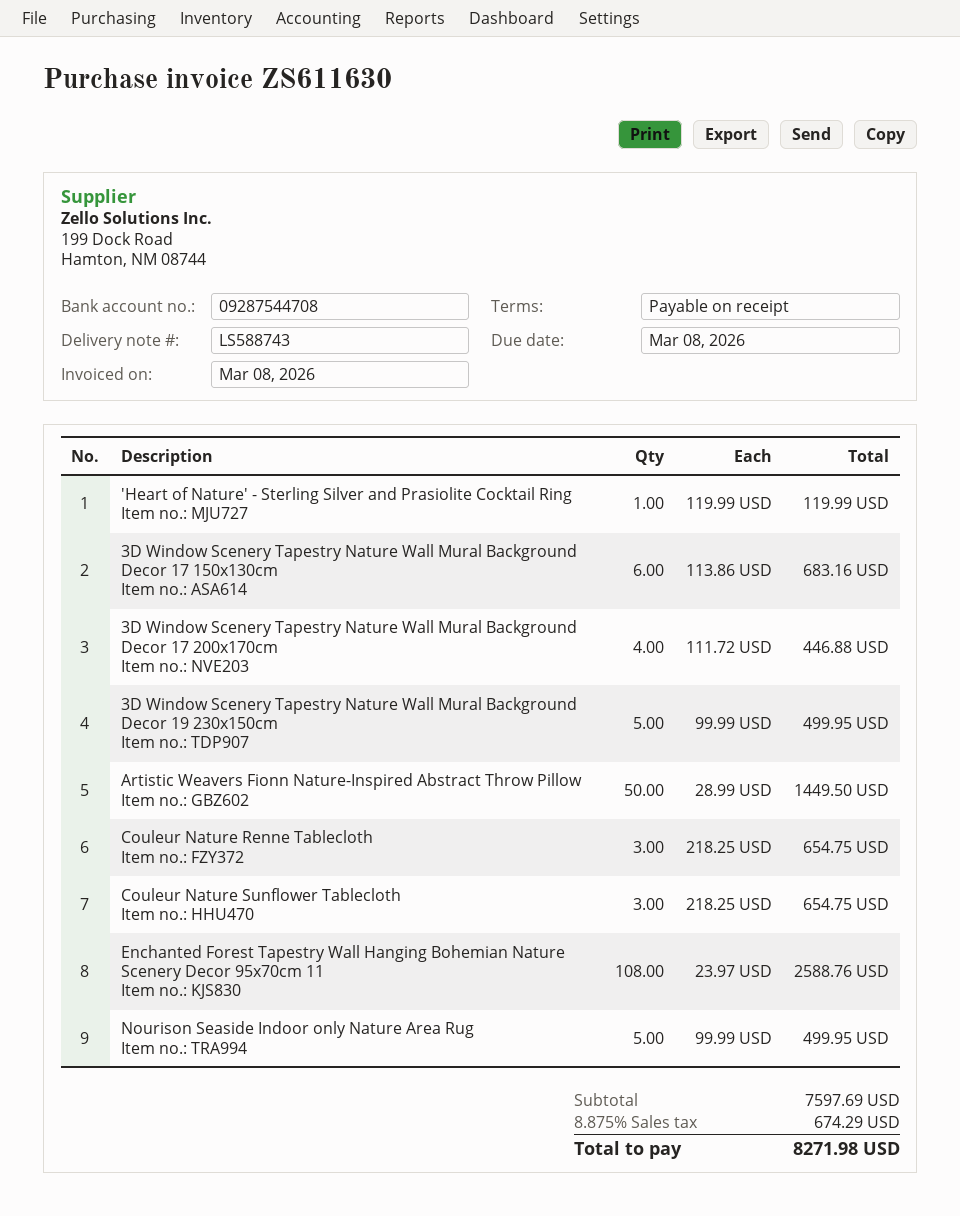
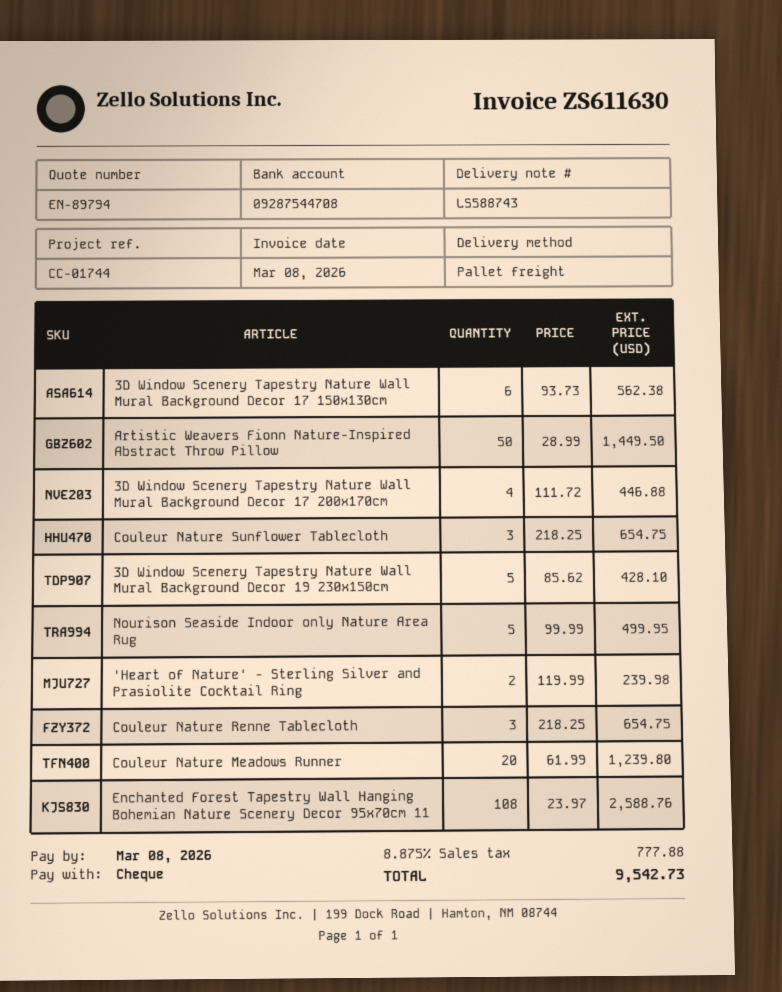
'Heart of Nature' - Sterling Silver and Prasiolite Cocktail Ring: 1 x 119.99 = 119.99 -> 2 x 119.99 = 239.98
3D Window Scenery Tapestry Nature Wall Mural Background Decor 17 150x130cm: 6 x 113.86 = 683.16 -> 6 x 93.73 = 562.38
3D Window Scenery Tapestry Nature Wall Mural Background Decor 19 230x150cm: 5 x 99.99 = 499.95 -> 5 x 85.62 = 428.10
Couleur Nature Meadows Runner: none -> 20 x 61.99 = 1239.80
tax: 8.875% = 674.29 -> 8.875% = 777.88
total: 8271.98 -> 9542.73

